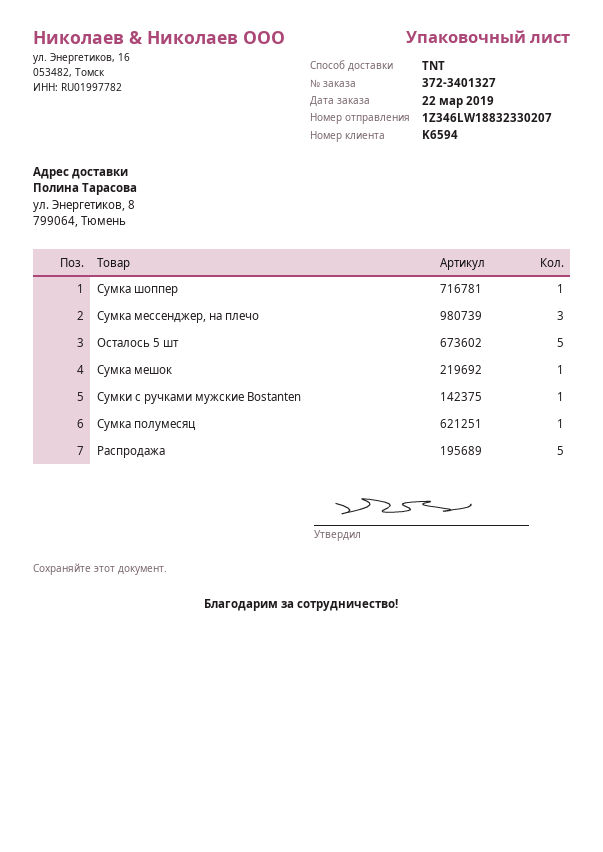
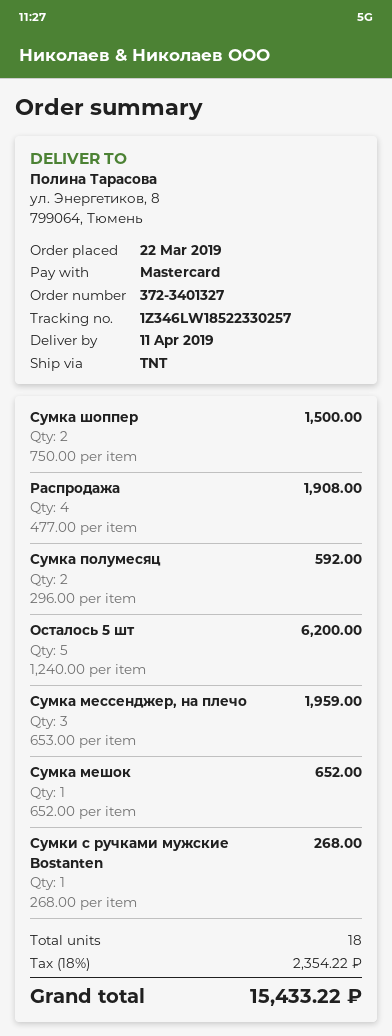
tracking number: 1Z346LW18832330207 -> 1Z346LW18522330257
Сумка шоппер: 1 -> 2
Сумка полумесяц: 1 -> 2
Распродажа: 5 -> 4

